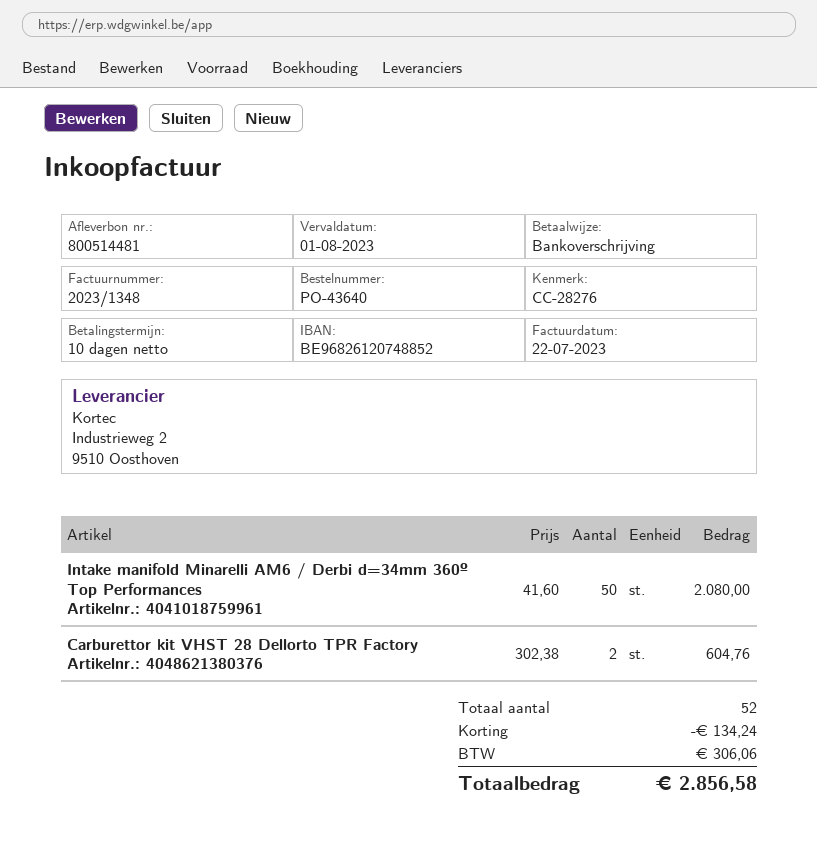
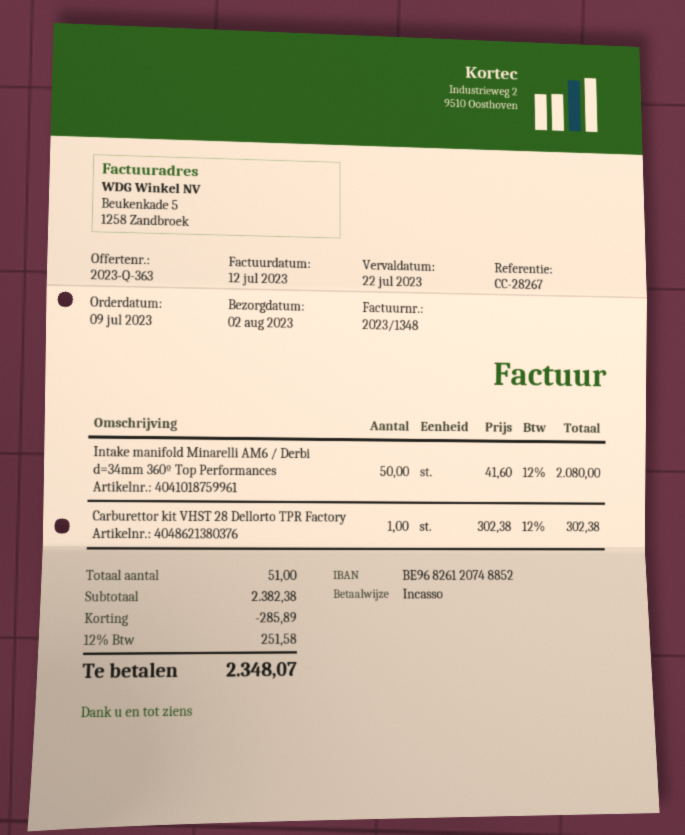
invoice date: 2023-07-22 -> 2023-07-12
due date: 2023-08-01 -> 2023-07-22
reference: CC-28276 -> CC-28267
payment method: bank transfer -> direct debit
Carburettor kit VHST 28 Dellorto TPR Factory: 2 x 302.38 = 604.76 -> 1 x 302.38 = 302.38
total quantity: 52 -> 51
discount: 134.24 -> 285.89
tax: 306.06 -> 251.58
total: 2856.58 -> 2348.07

